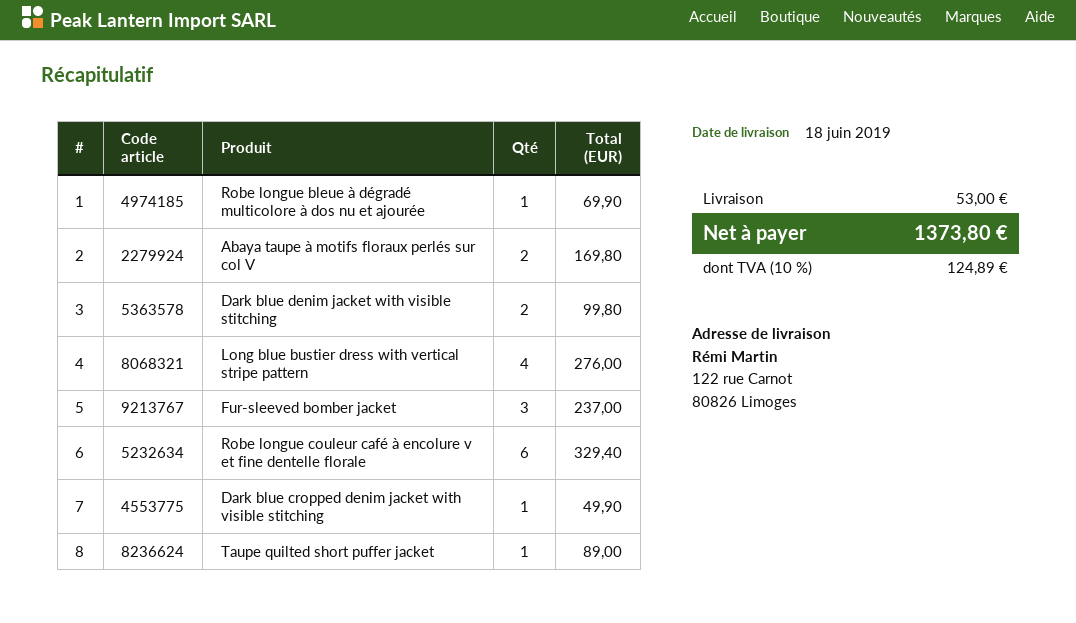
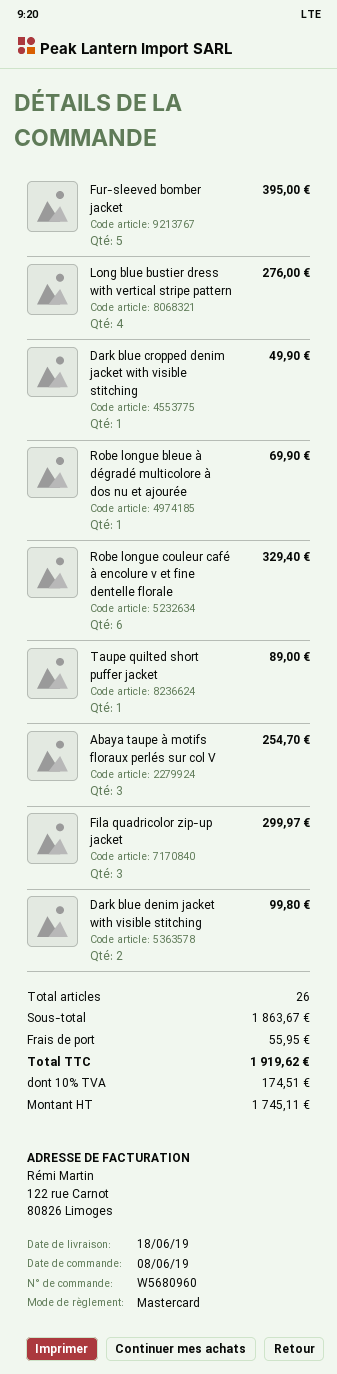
Abaya taupe à motifs floraux perlés sur col V: 2 for 169.80 -> 3 for 254.70
Fur-sleeved bomber jacket: 3 for 237.00 -> 5 for 395.00
Fila quadricolor zip-up jacket: none -> 3 for 299.97
shipping: 53.00 -> 55.95
tax: 10% = 124.89 -> 10% = 174.51
total: 1373.80 -> 1919.62

